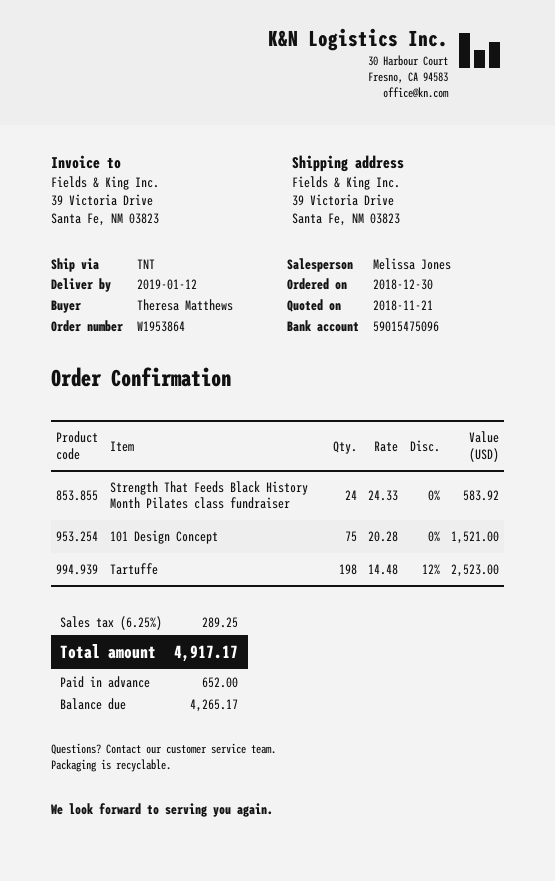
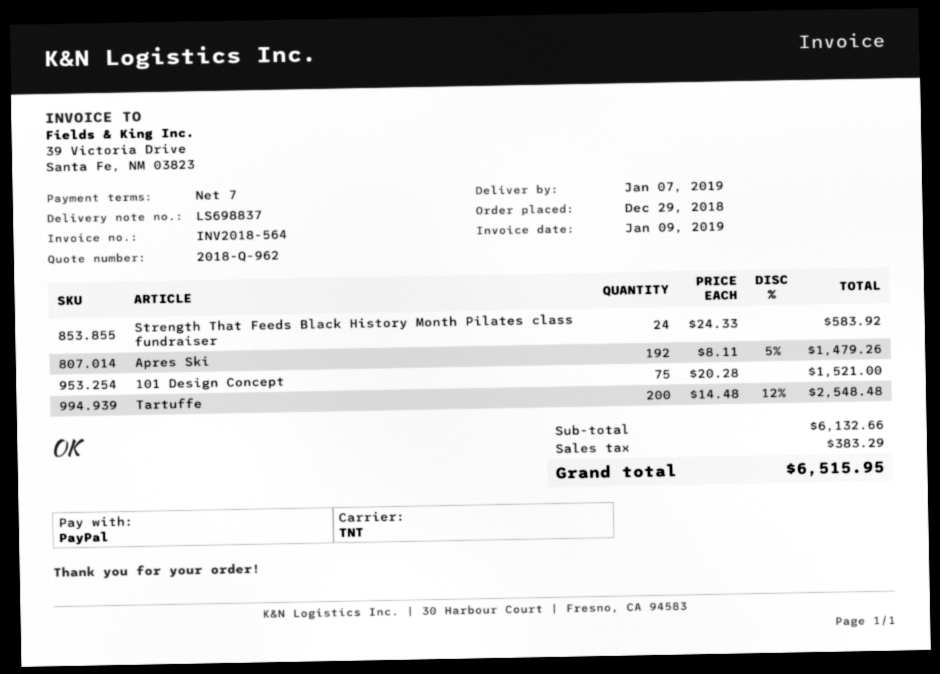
order date: 2018-12-30 -> 2018-12-29
delivery date: 2019-01-12 -> 2019-01-07
Tartuffe: 198 x 14.48 - 12% = 2523.00 -> 200 x 14.48 - 12% = 2548.48
Apres Ski: none -> 192 x 8.11 - 5% = 1479.26
tax: 289.25 -> 383.29
total: 4917.17 -> 6515.95

